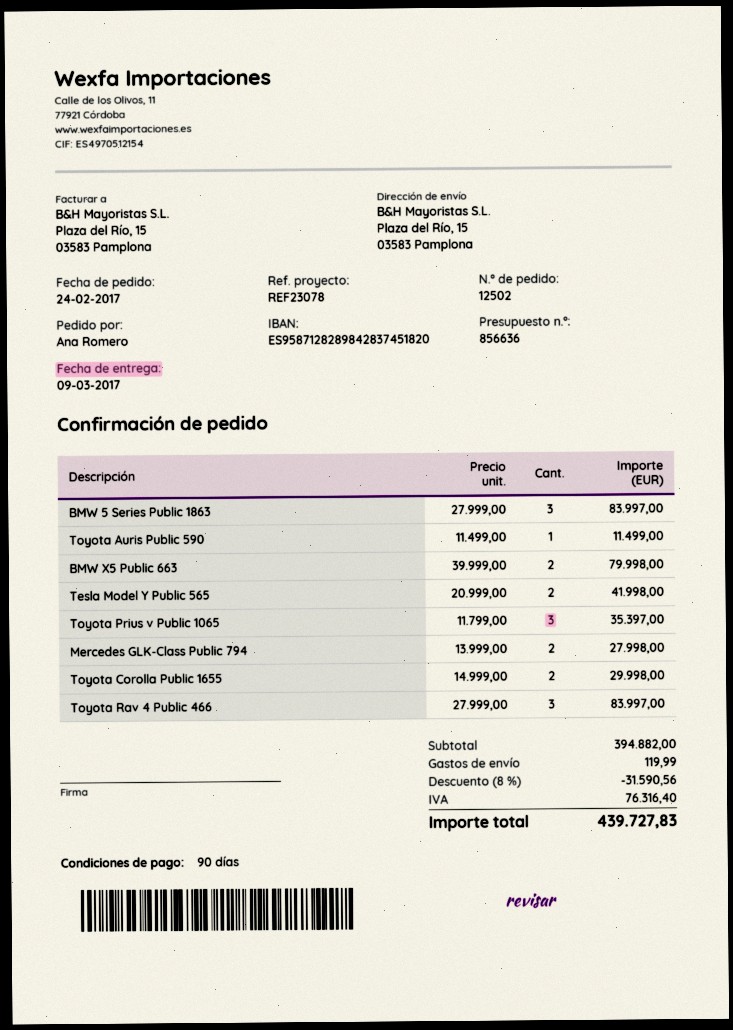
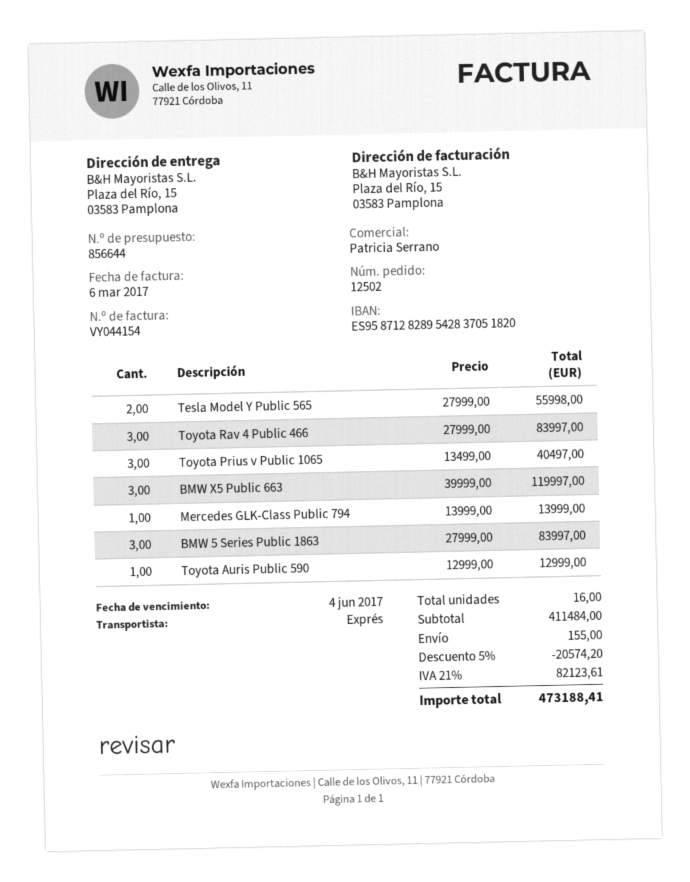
quote number: 856636 -> 856644
bank account: ES9587128289842837451820 -> ES9587128289542837051820
Toyota Auris Public 590: 1 x 11499.00 = 11499.00 -> 1 x 12999.00 = 12999.00
BMW X5 Public 663: 2 x 39999.00 = 79998.00 -> 3 x 39999.00 = 119997.00
Tesla Model Y Public 565: 2 x 20999.00 = 41998.00 -> 2 x 27999.00 = 55998.00
Toyota Prius v Public 1065: 3 x 11799.00 = 35397.00 -> 3 x 13499.00 = 40497.00
Mercedes GLK-Class Public 794: 2 x 13999.00 = 27998.00 -> 1 x 13999.00 = 13999.00
Toyota Corolla Public 1655: 2 x 14999.00 = 29998.00 -> none
subtotal: 394882.00 -> 411484.00
discount: 8% = 31590.56 -> 5% = 20574.20
shipping: 119.99 -> 155.00
tax: 76316.40 -> 82123.61
total: 439727.83 -> 473188.41

